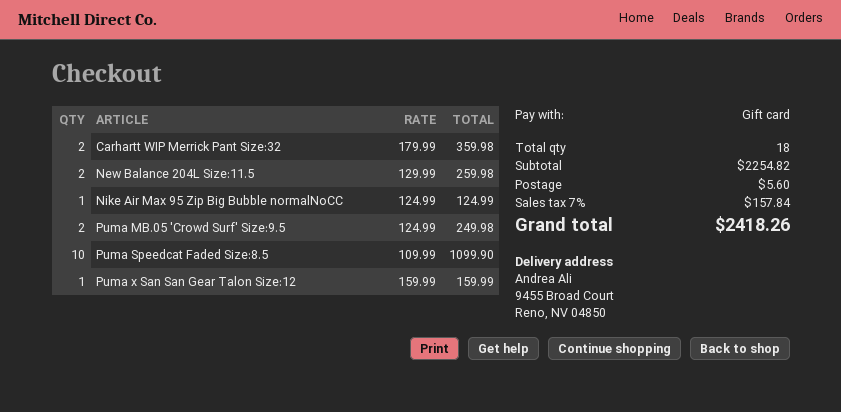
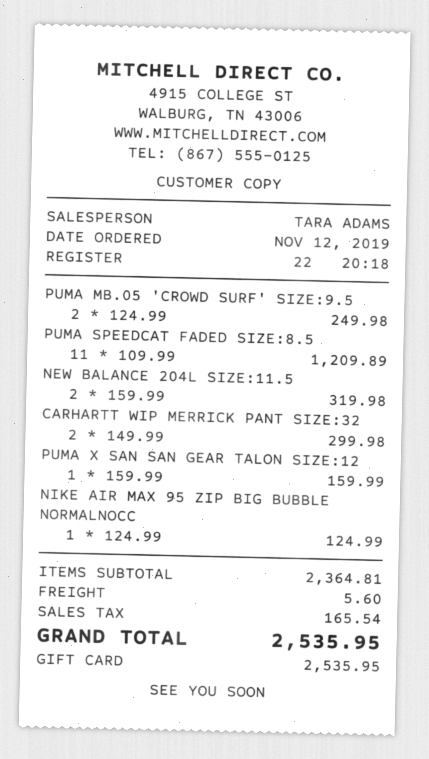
Carhartt WIP Merrick Pant Size:32: 2 x 179.99 = 359.98 -> 2 x 149.99 = 299.98
New Balance 204L Size:11.5: 2 x 129.99 = 259.98 -> 2 x 159.99 = 319.98
Puma Speedcat Faded Size:8.5: 10 x 109.99 = 1099.90 -> 11 x 109.99 = 1209.89
subtotal: 2254.82 -> 2364.81
tax: 157.84 -> 165.54
total: 2418.26 -> 2535.95

